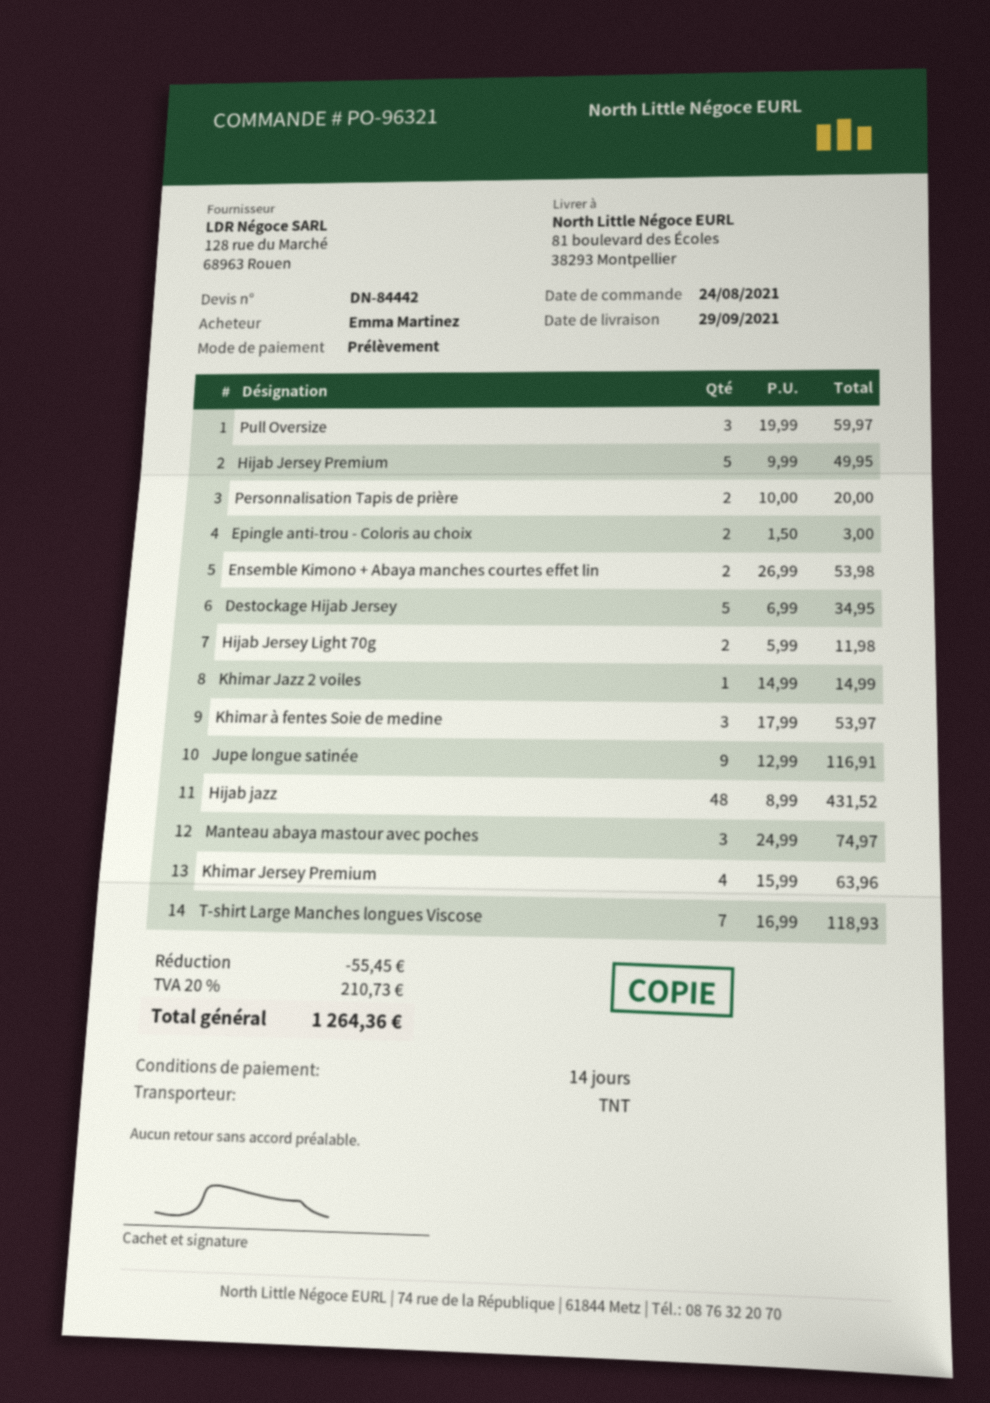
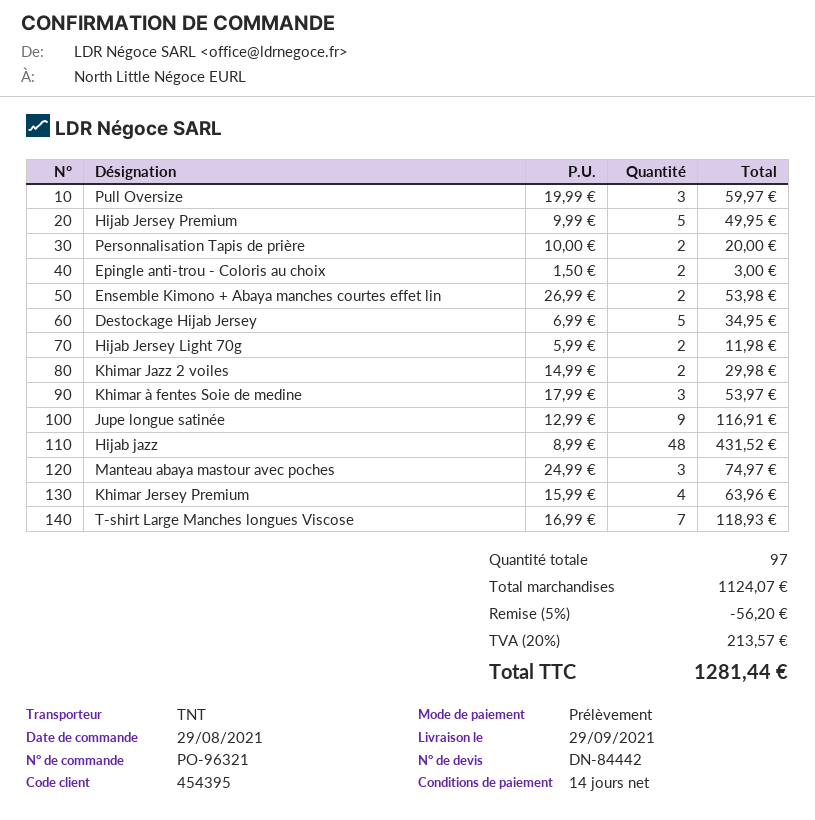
order date: 2021-08-24 -> 2021-08-29
Khimar Jazz 2 voiles: 1 x 14.99 = 14.99 -> 2 x 14.99 = 29.98
discount: 55.45 -> 56.20
tax: 20% = 210.73 -> 20% = 213.57
total: 1264.36 -> 1281.44

